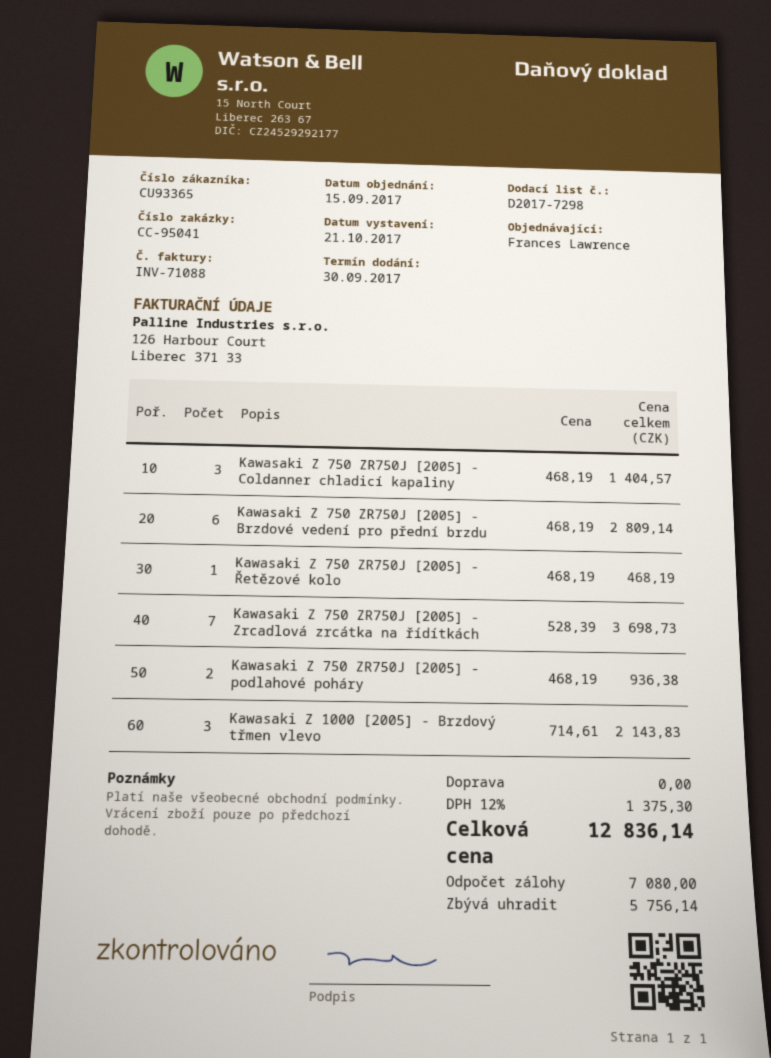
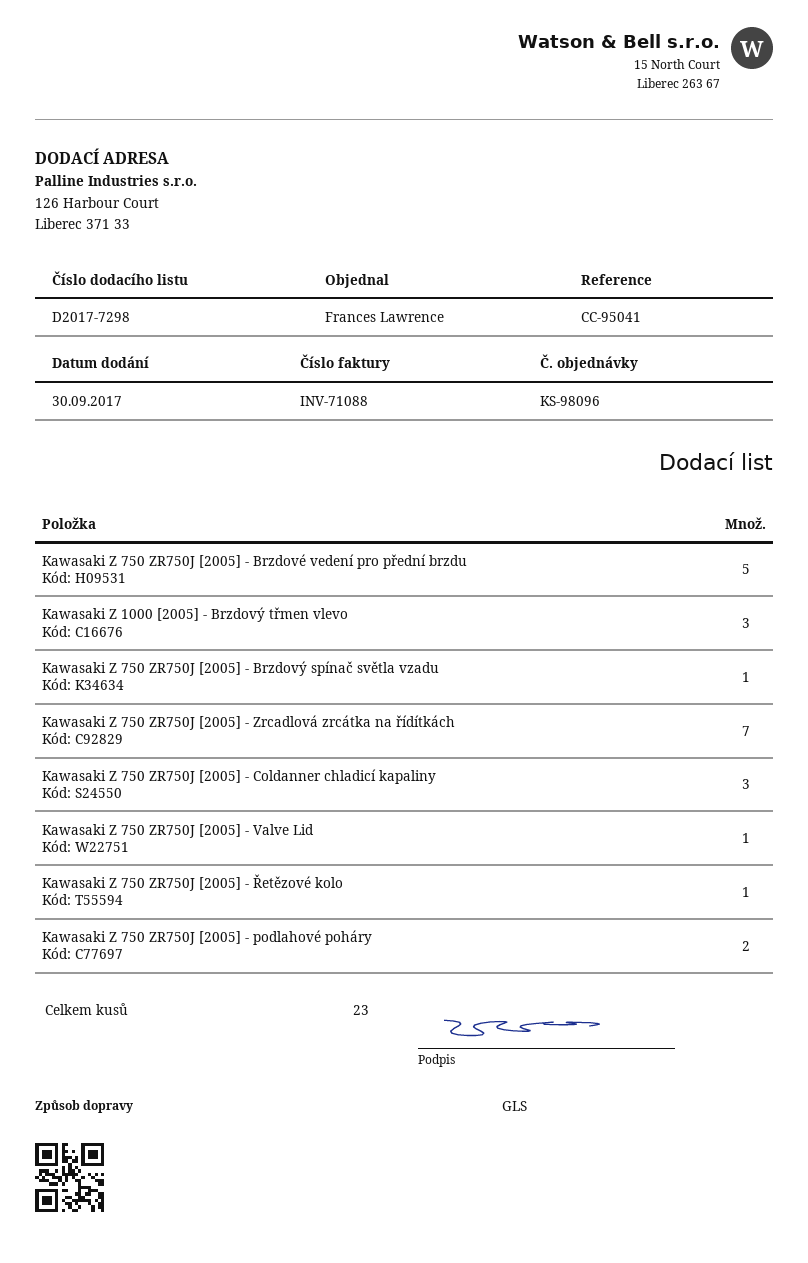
Kawasaki Z 750 ZR750J [2005] - Brzdové vedení pro přední brzdu: 6 -> 5
Kawasaki Z 750 ZR750J [2005] - Brzdový spínač světla vzadu: none -> 1
Kawasaki Z 750 ZR750J [2005] - Valve Lid: none -> 1

